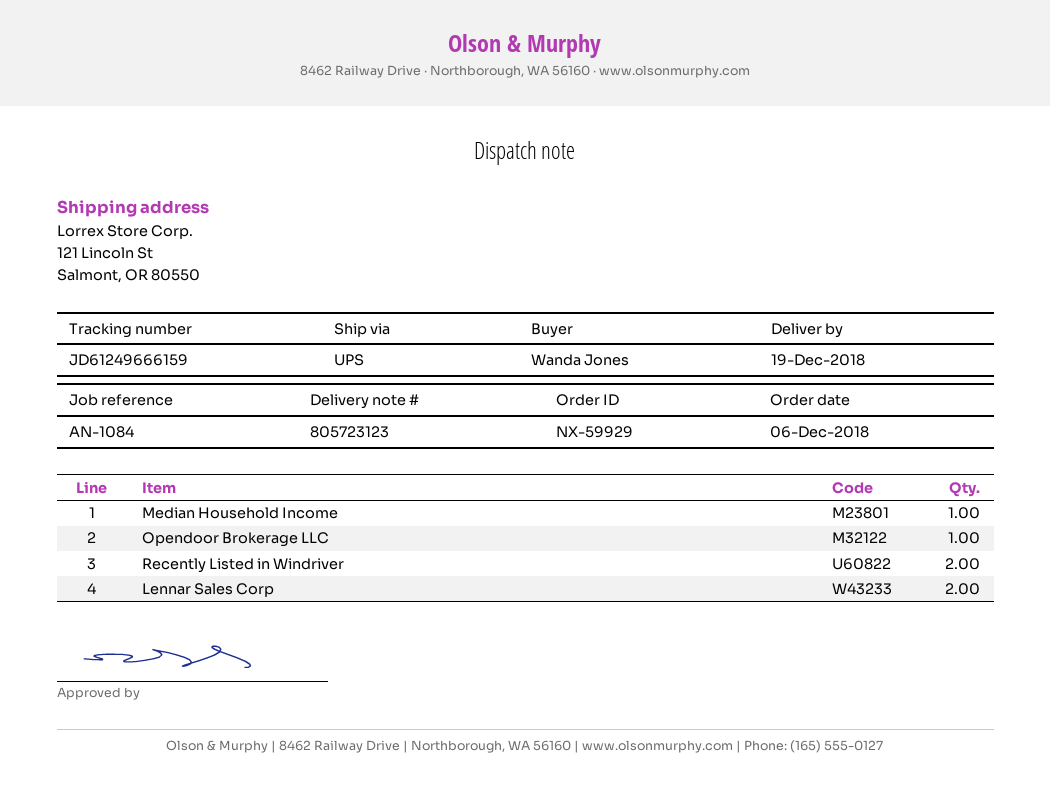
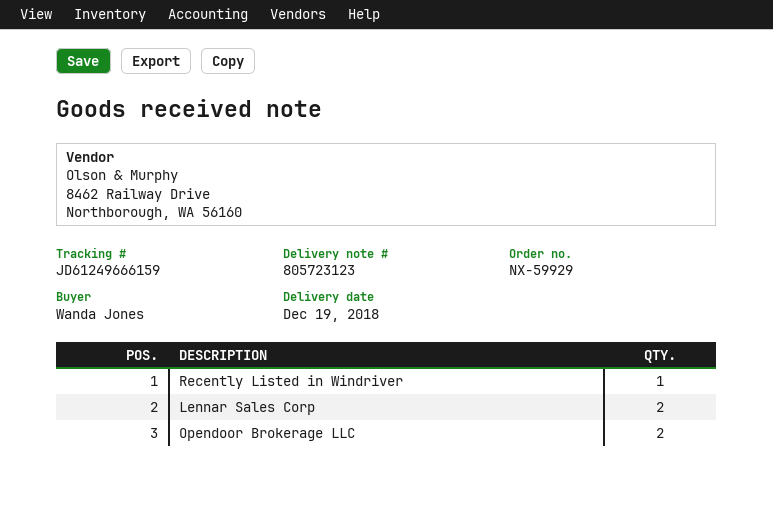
Median Household Income: 1 -> none
Opendoor Brokerage LLC: 1 -> 2
Recently Listed in Windriver: 2 -> 1

